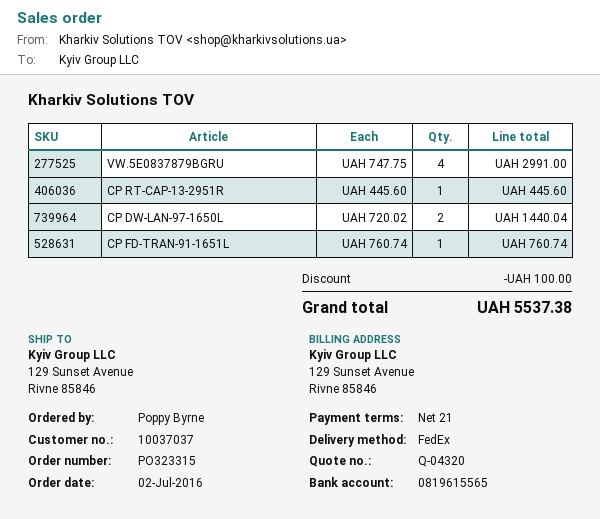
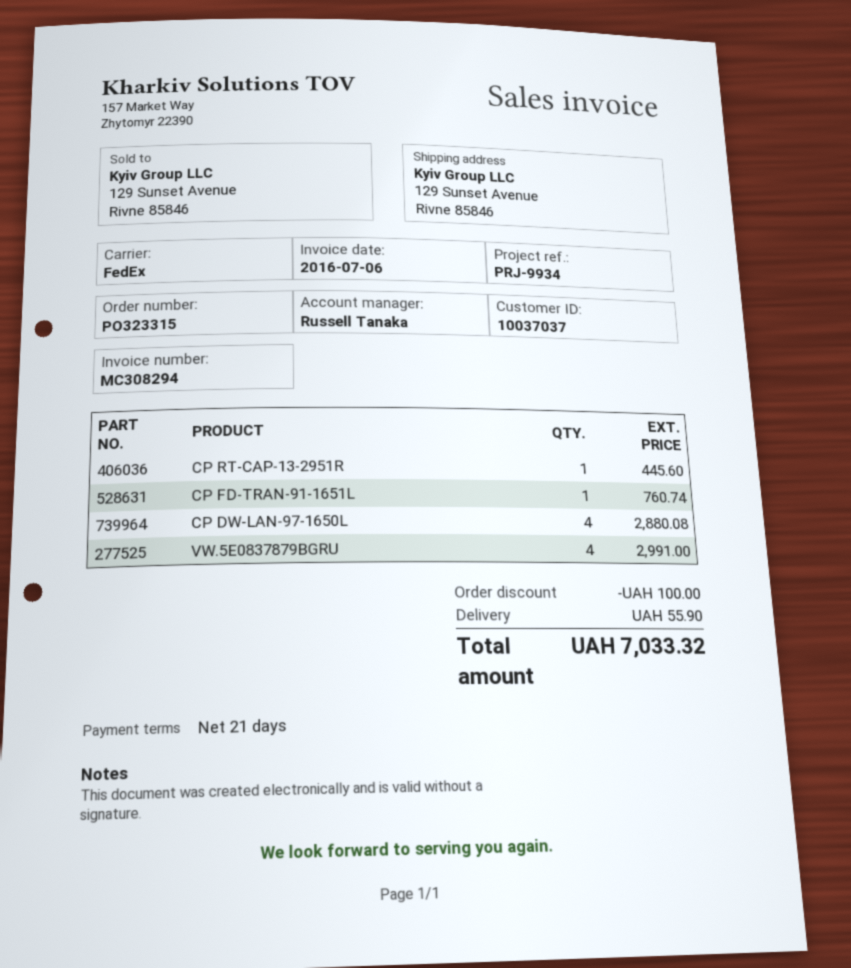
CP DW-LAN-97-1650L: 2 for 1440.04 -> 4 for 2880.08
shipping: none -> 55.90
total: 5537.38 -> 7033.32

